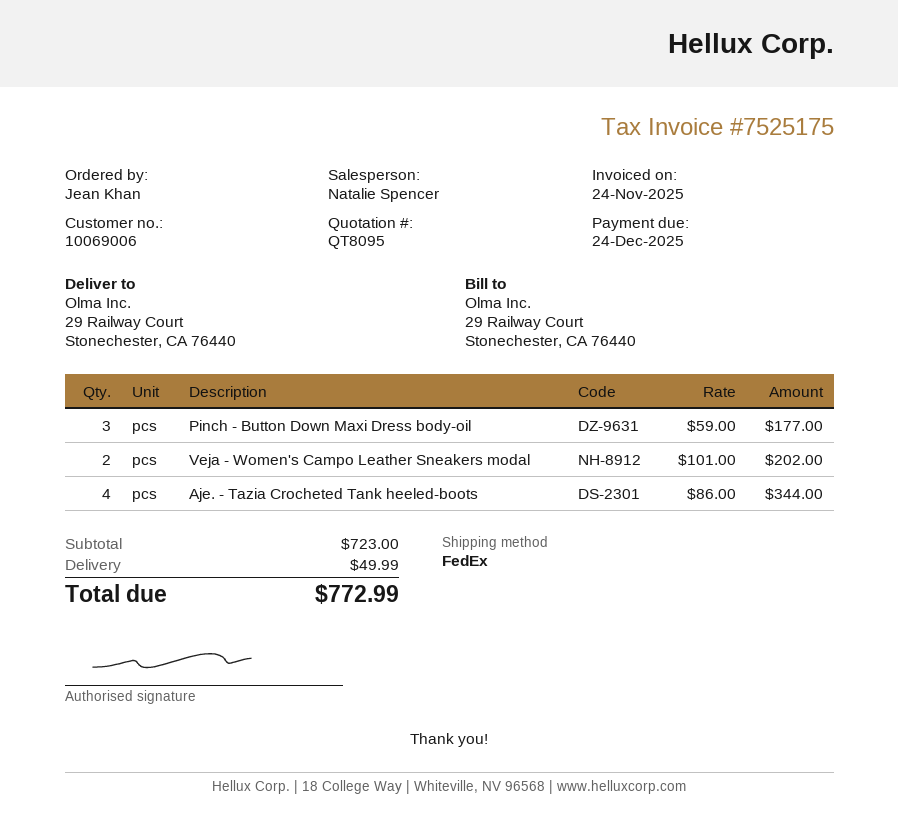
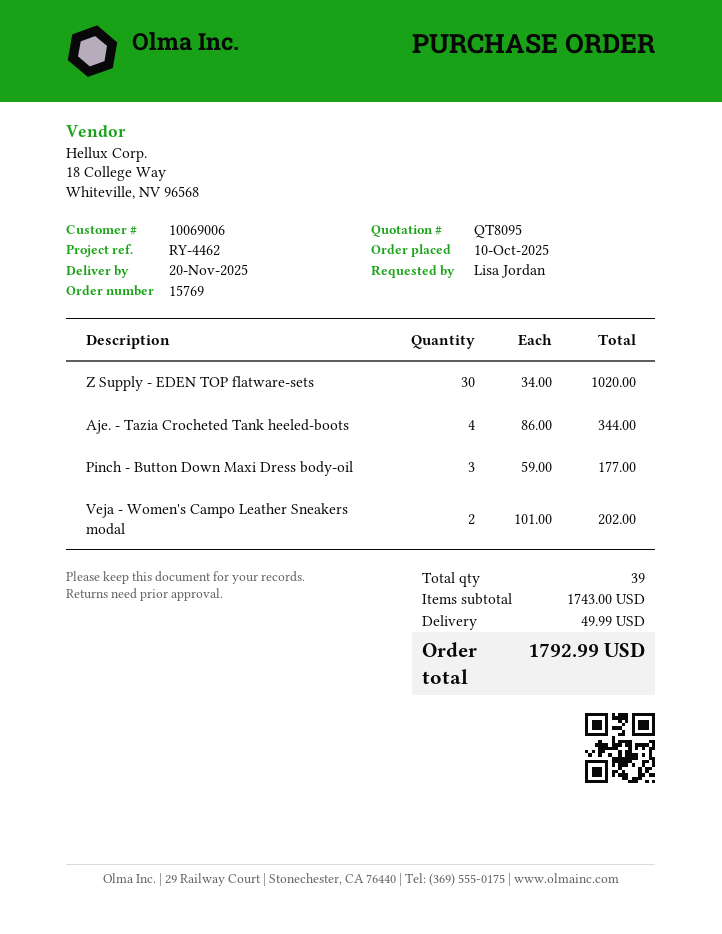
ordered by: Jean Khan -> Lisa Jordan
Z Supply - EDEN TOP flatware-sets: none -> 30 x 34.00 = 1020.00
subtotal: 723.00 -> 1743.00
total: 772.99 -> 1792.99

